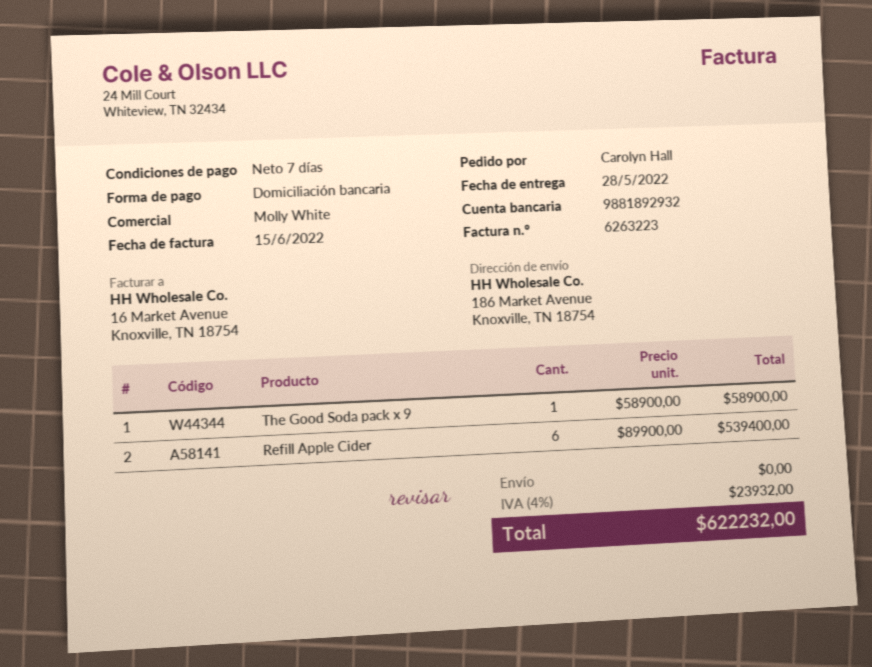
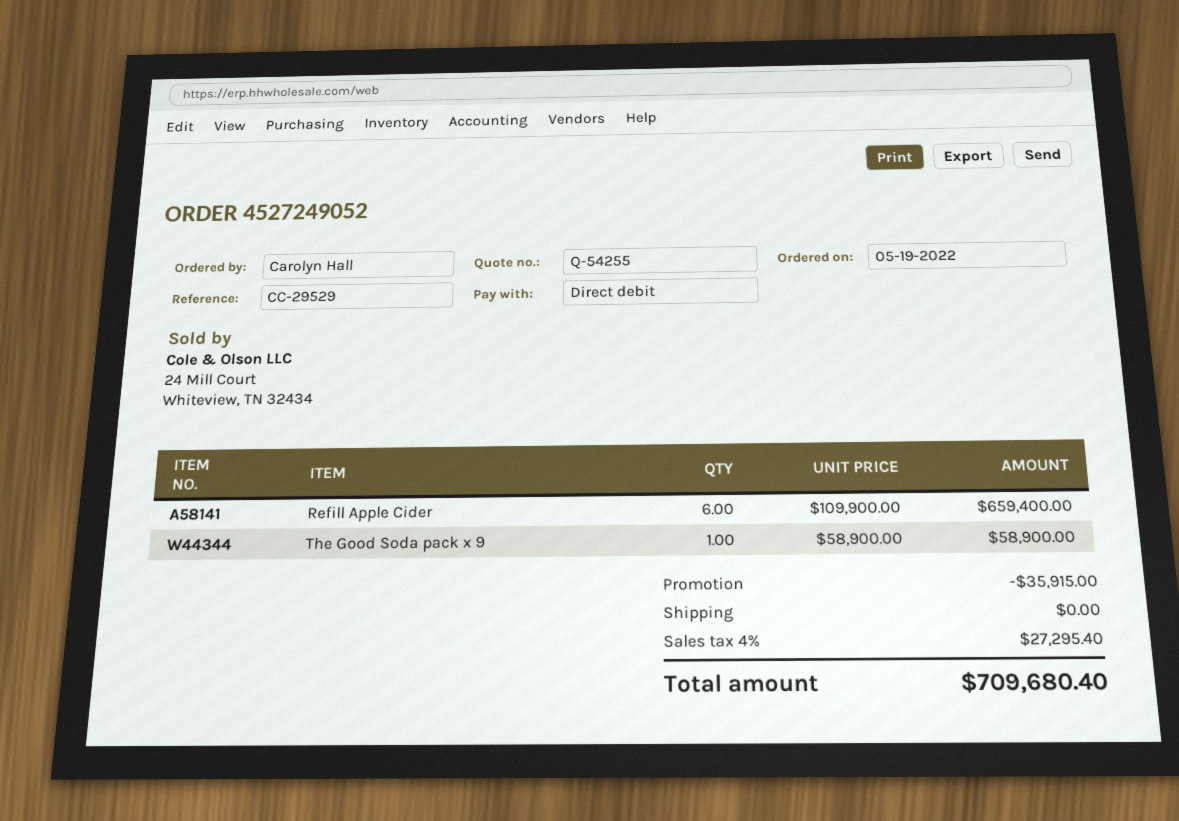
Refill Apple Cider: 6 x 89900.00 = 539400.00 -> 6 x 109900.00 = 659400.00
discount: none -> 35915.00
tax: 4% = 23932.00 -> 4% = 27295.40
total: 622232.00 -> 709680.40

